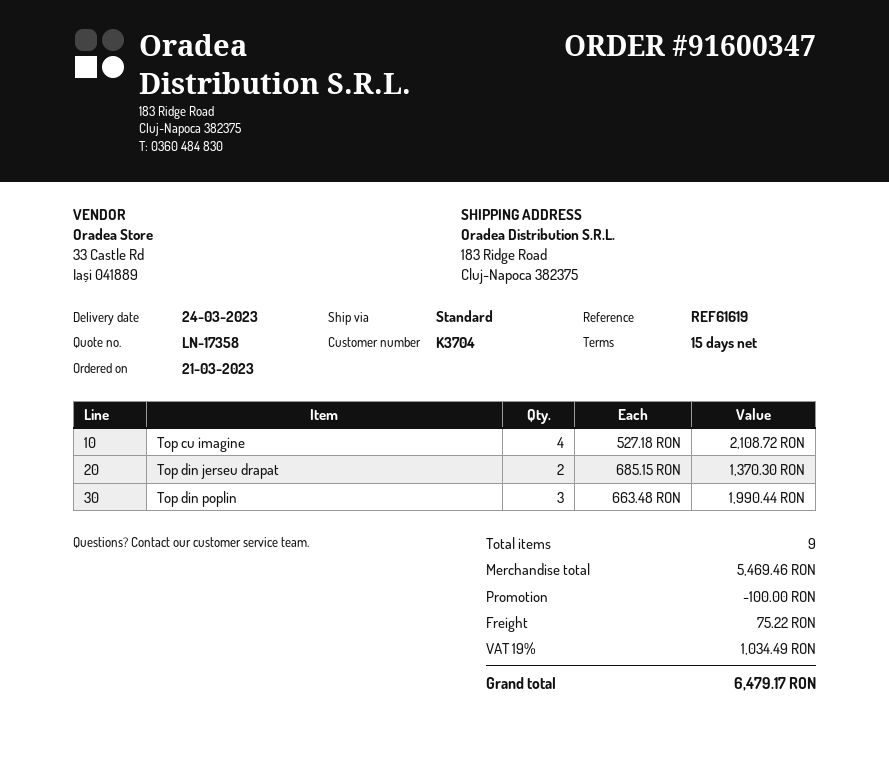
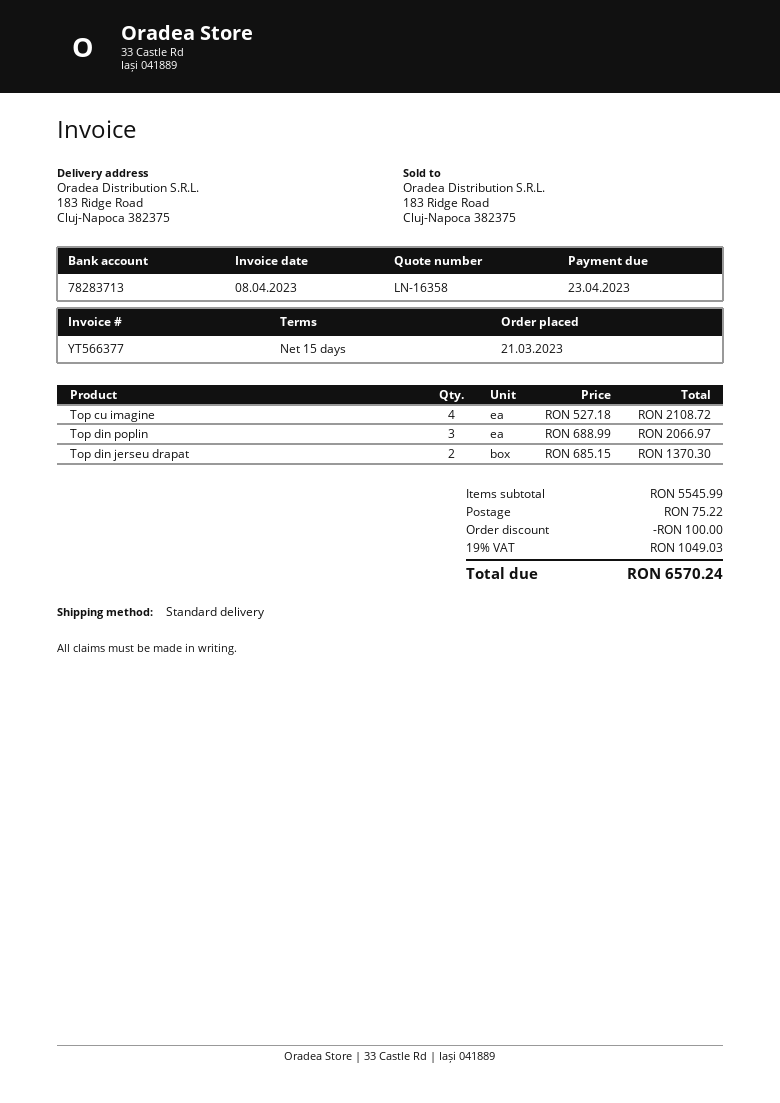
quote number: LN-17358 -> LN-16358
Top din poplin: 3 x 663.48 = 1990.44 -> 3 x 688.99 = 2066.97
subtotal: 5469.46 -> 5545.99
tax: 19% = 1034.49 -> 19% = 1049.03
total: 6479.17 -> 6570.24

